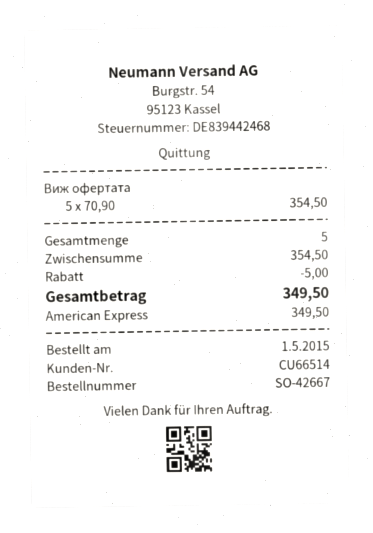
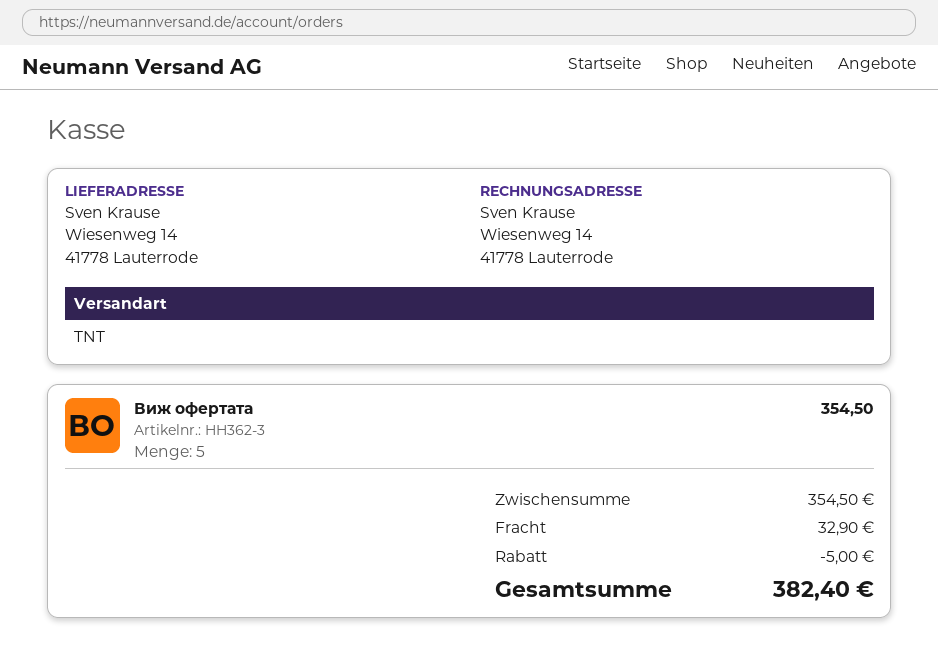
shipping: none -> 32.90
total: 349.50 -> 382.40

